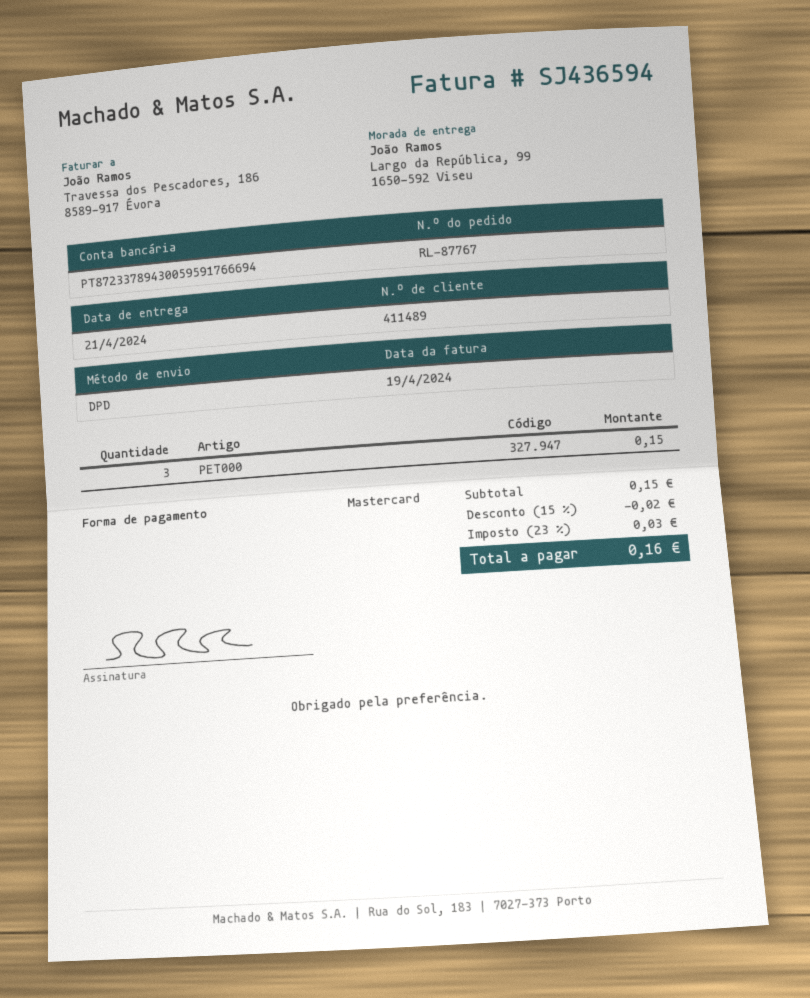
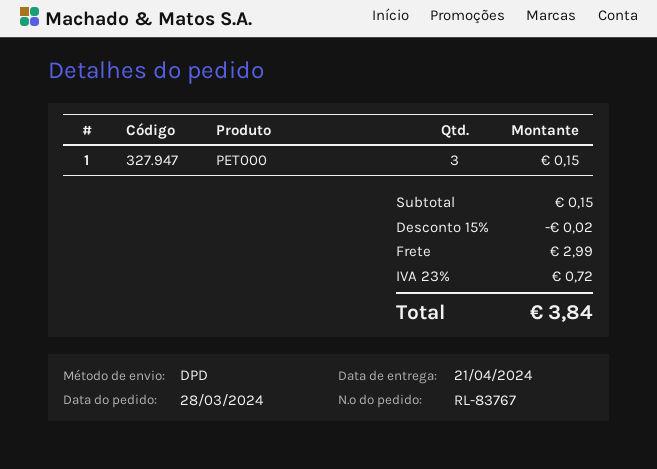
order number: RL-87767 -> RL-83767
shipping: none -> 2.99
tax: 23% = 0.03 -> 23% = 0.72
total: 0.16 -> 3.84

